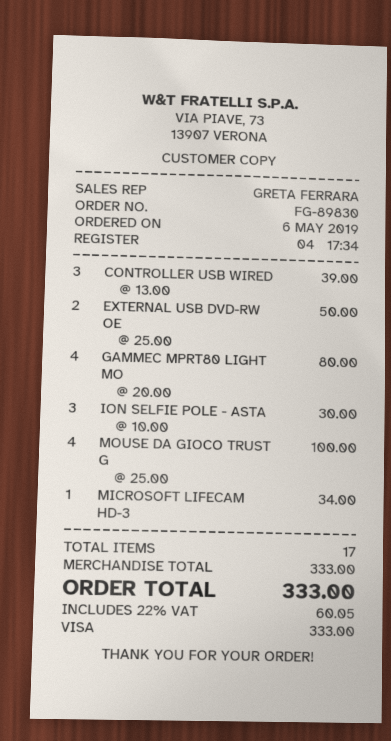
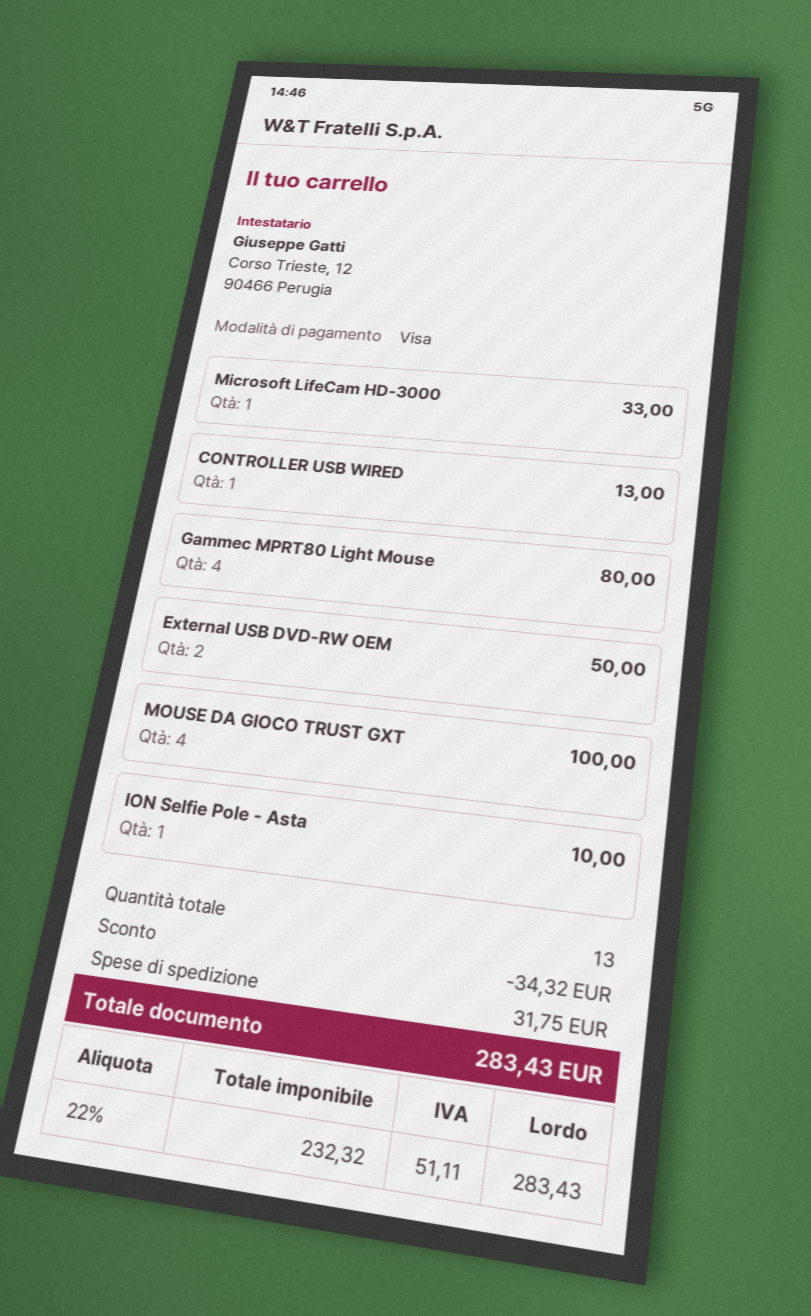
CONTROLLER USB WIRED: 3 for 39.00 -> 1 for 13.00
ION SELFIE POLE - ASTA: 3 for 30.00 -> 1 for 10.00
MICROSOFT LIFECAM HD-3: 1 for 34.00 -> 1 for 33.00
total quantity: 17 -> 13
discount: none -> 34.32
shipping: none -> 31.75
tax: 22% = 60.05 -> 22% = 51.11
total: 333.00 -> 283.43

